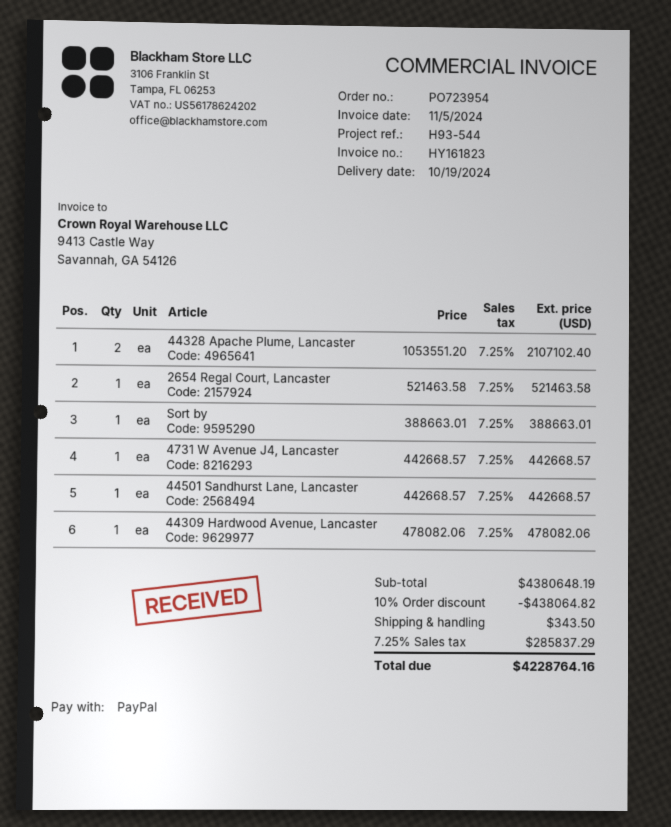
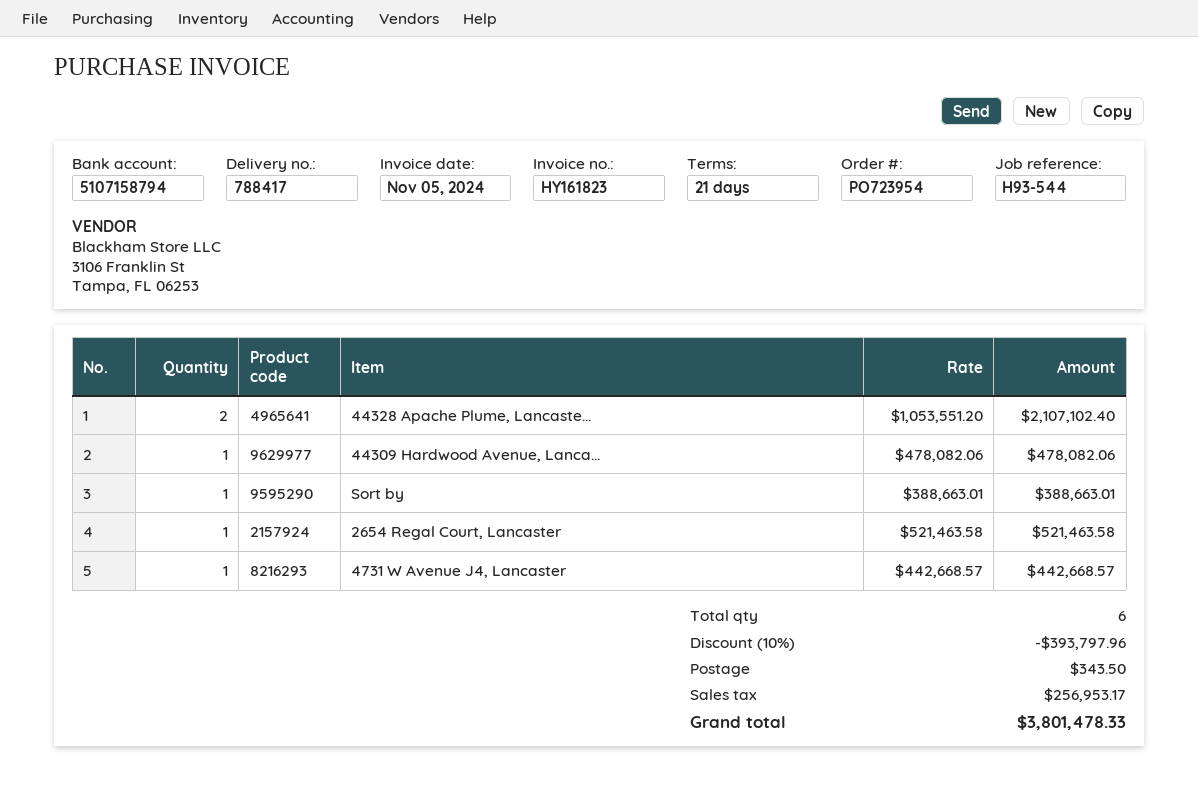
44501 Sandhurst Lane, Lancaster: 1 x 442668.57 = 442668.57 -> none
discount: 10% = 438064.82 -> 10% = 393797.96
tax: 285837.29 -> 256953.17
total: 4228764.16 -> 3801478.33

